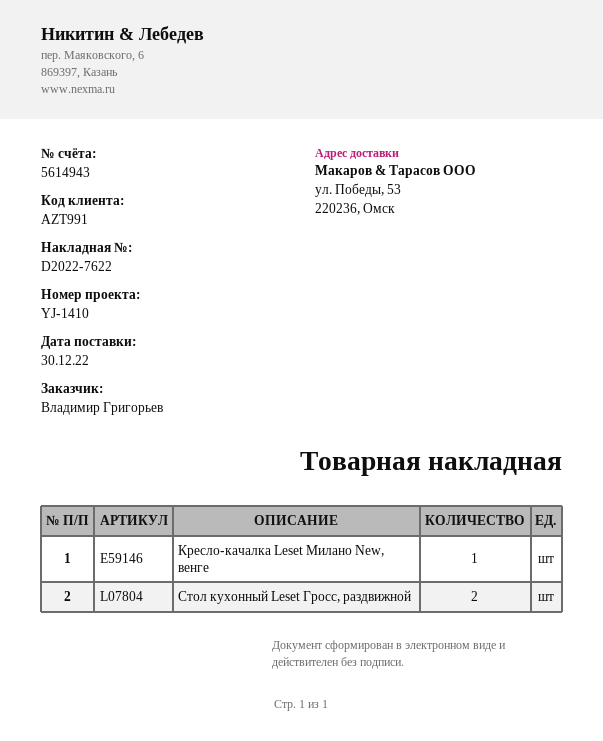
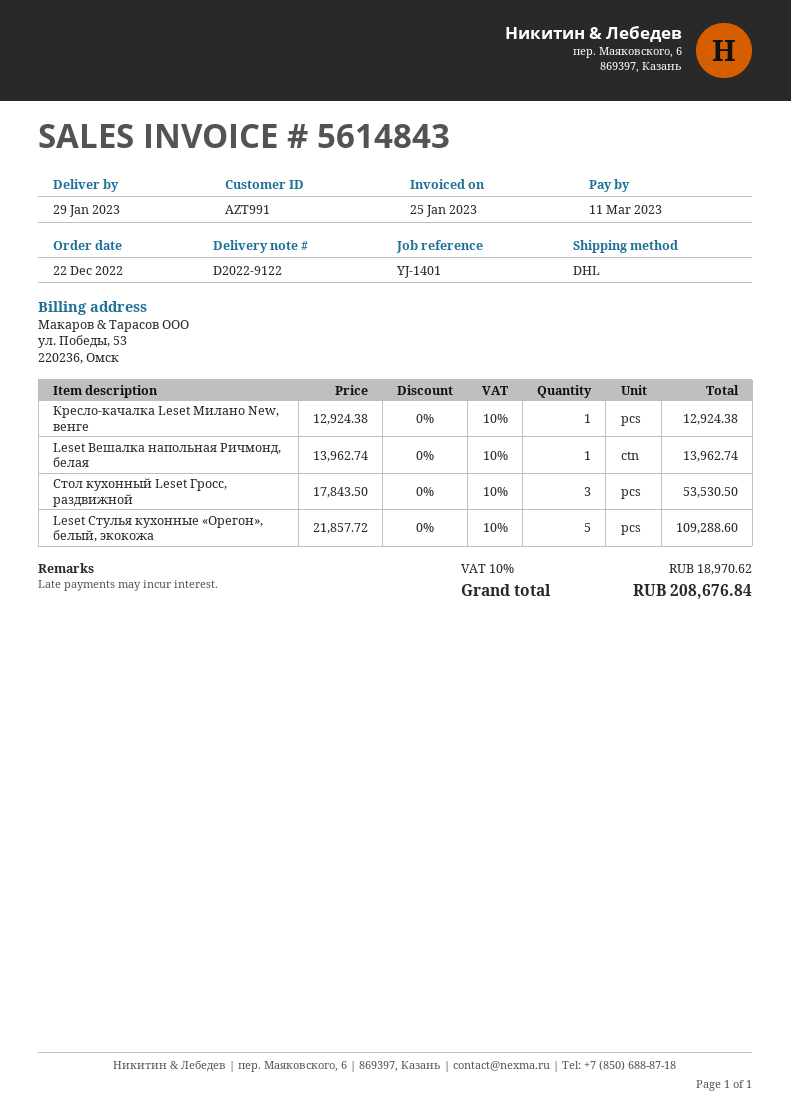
delivery note number: D2022-7622 -> D2022-9122
delivery date: 2022-12-30 -> 2023-01-29
invoice number: 5614943 -> 5614843
reference: YJ-1410 -> YJ-1401
Стол кухонный Leset Гросс, раздвижной: 2 -> 3
Leset Вешалка напольная Ричмонд, белая: none -> 1
Leset Стулья кухонные «Орегон», белый, экокожа: none -> 5

